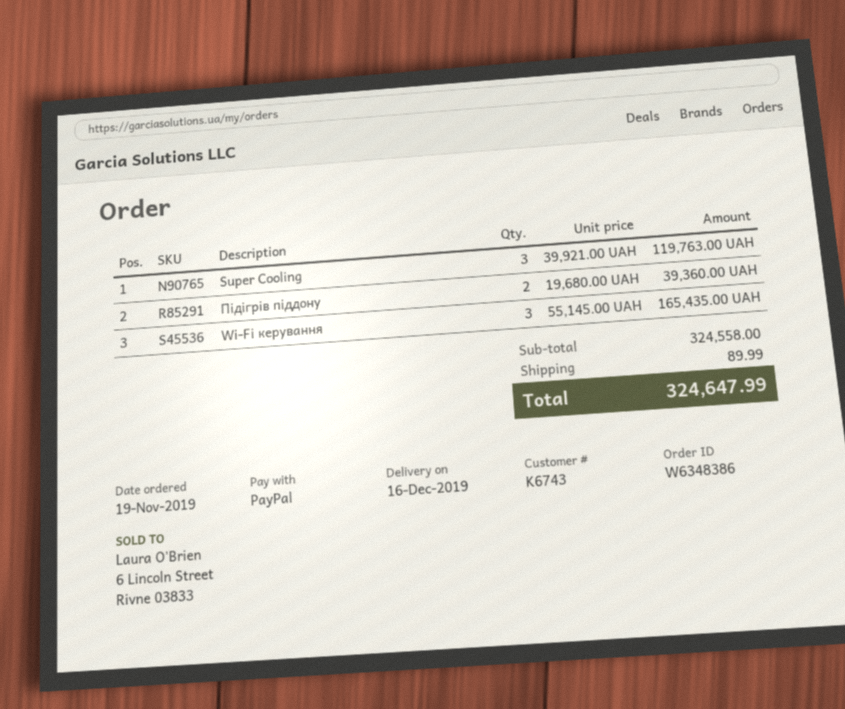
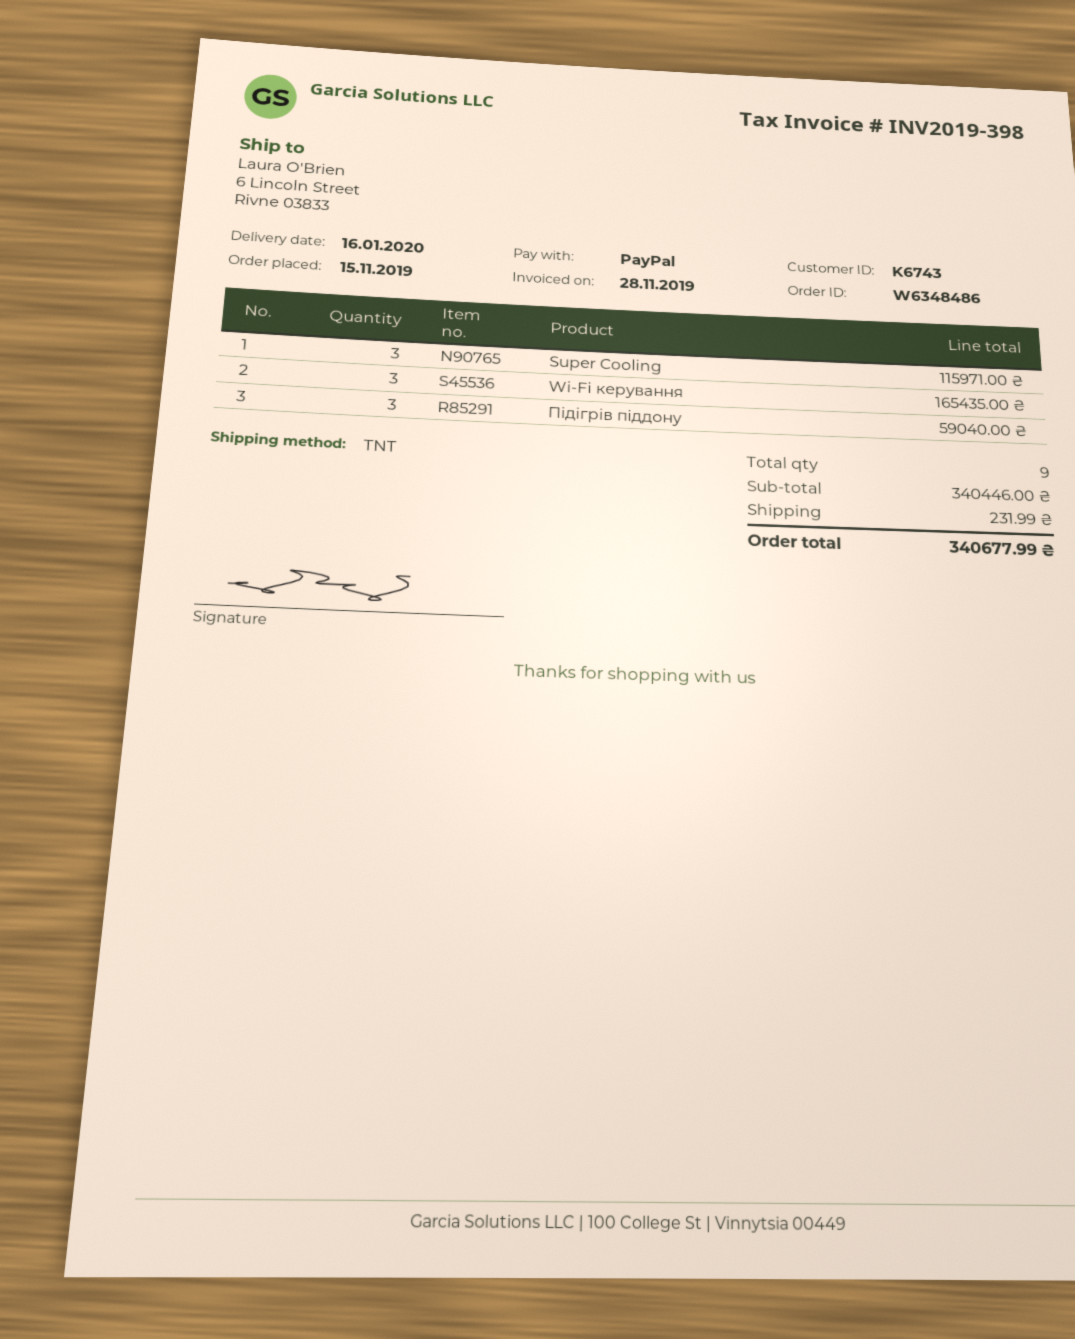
order number: W6348386 -> W6348486
order date: 2019-11-19 -> 2019-11-15
delivery date: 2019-12-16 -> 2020-01-16
Super Cooling: 3 for 119763.00 -> 3 for 115971.00
Підігрів піддону: 2 for 39360.00 -> 3 for 59040.00
subtotal: 324558.00 -> 340446.00
shipping: 89.99 -> 231.99
total: 324647.99 -> 340677.99

